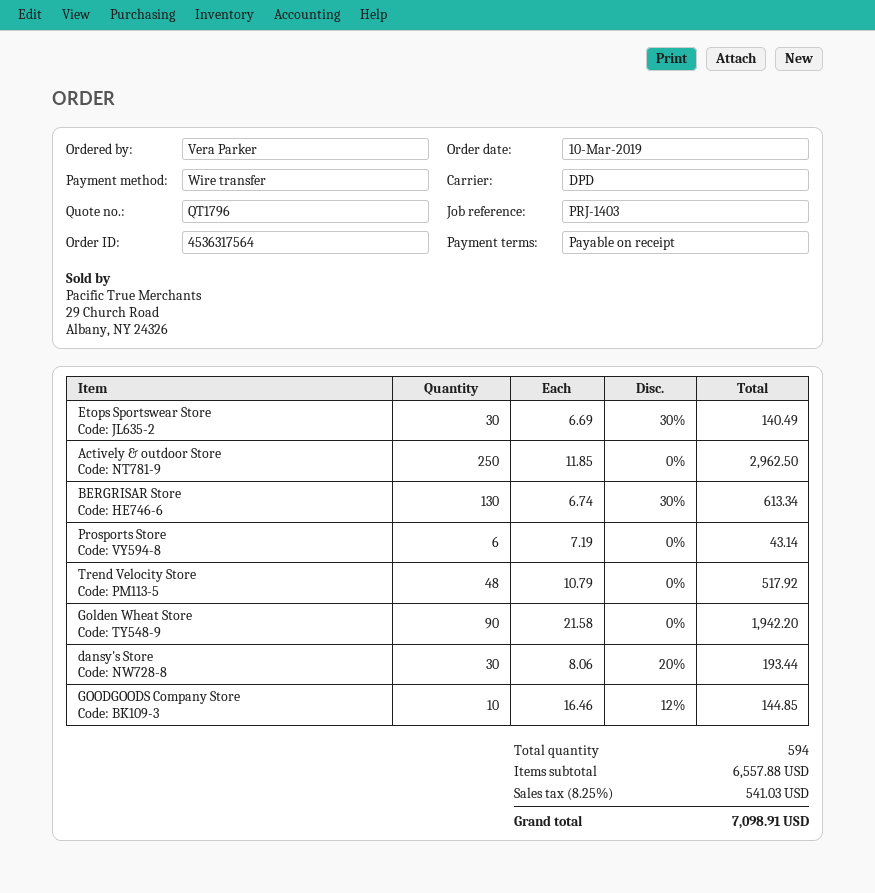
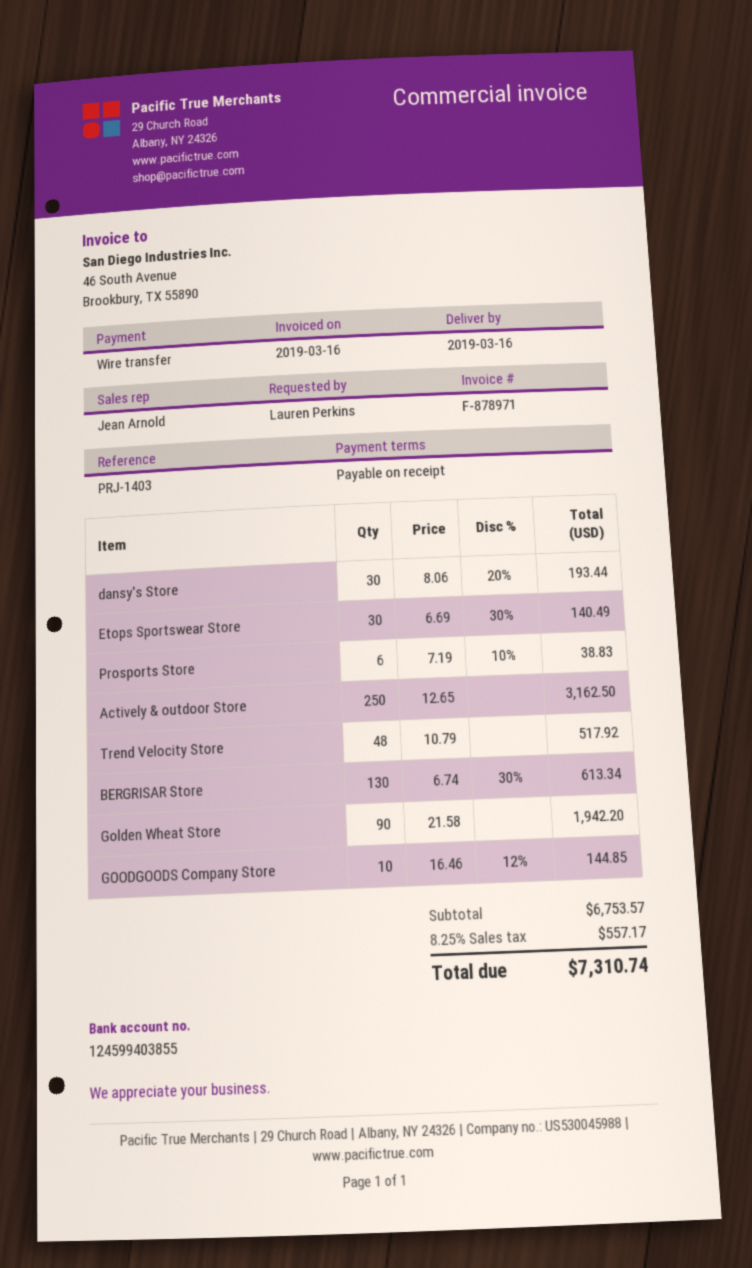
ordered by: Vera Parker -> Lauren Perkins
Actively & outdoor Store: 250 x 11.85 = 2962.50 -> 250 x 12.65 = 3162.50
Prosports Store: 6 x 7.19 = 43.14 -> 6 x 7.19 - 10% = 38.83
subtotal: 6557.88 -> 6753.57
tax: 8.25% = 541.03 -> 8.25% = 557.17
total: 7098.91 -> 7310.74

